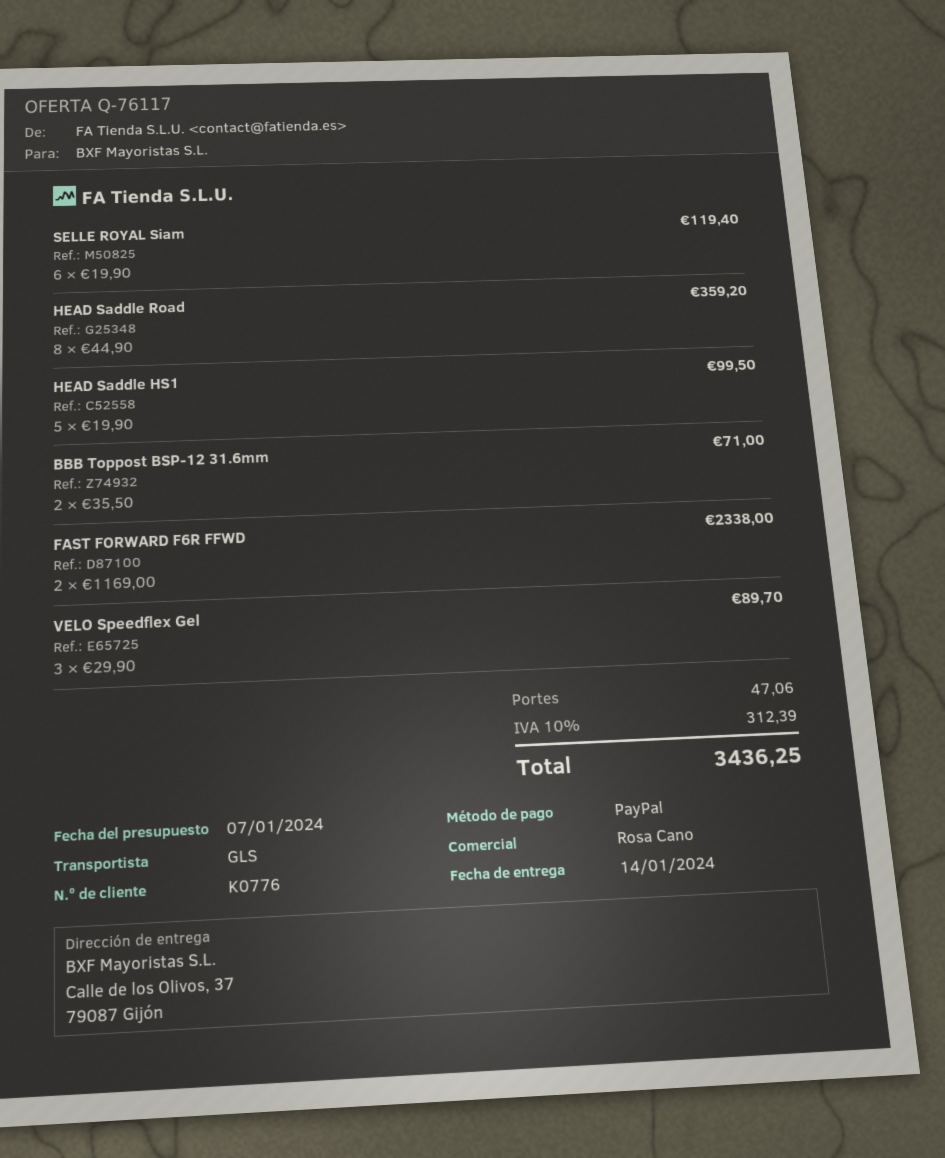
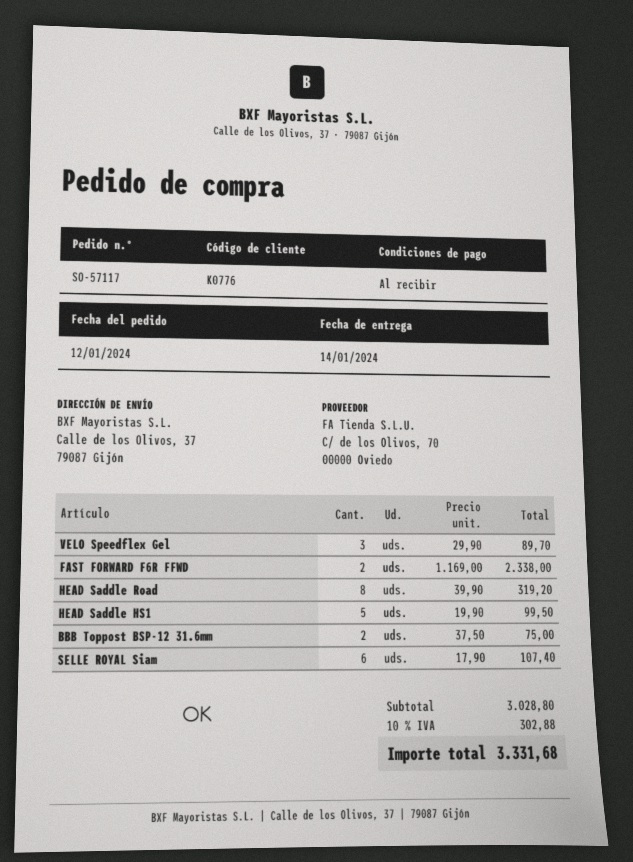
SELLE ROYAL Siam: 6 x 19.90 = 119.40 -> 6 x 17.90 = 107.40
HEAD Saddle Road: 8 x 44.90 = 359.20 -> 8 x 39.90 = 319.20
BBB Toppost BSP-12 31.6mm: 2 x 35.50 = 71.00 -> 2 x 37.50 = 75.00
shipping: 47.06 -> none
tax: 10% = 312.39 -> 10% = 302.88
total: 3436.25 -> 3331.68

